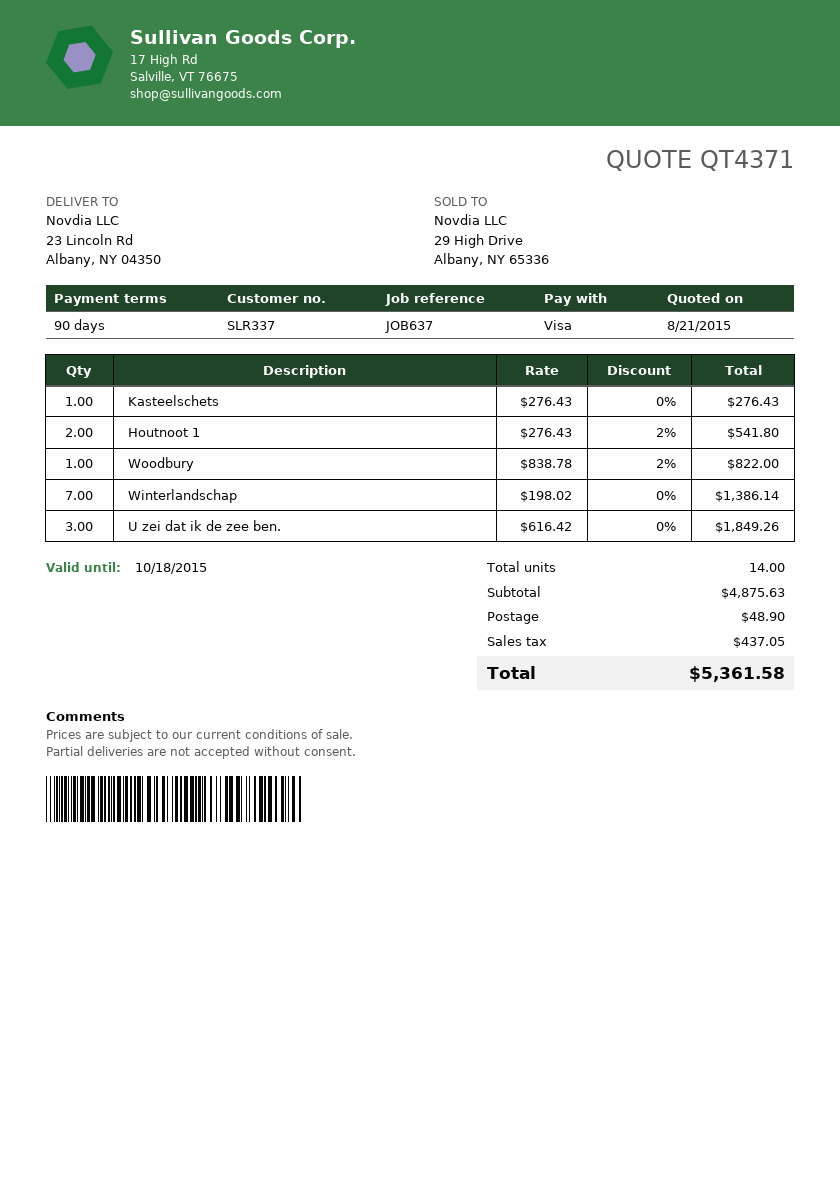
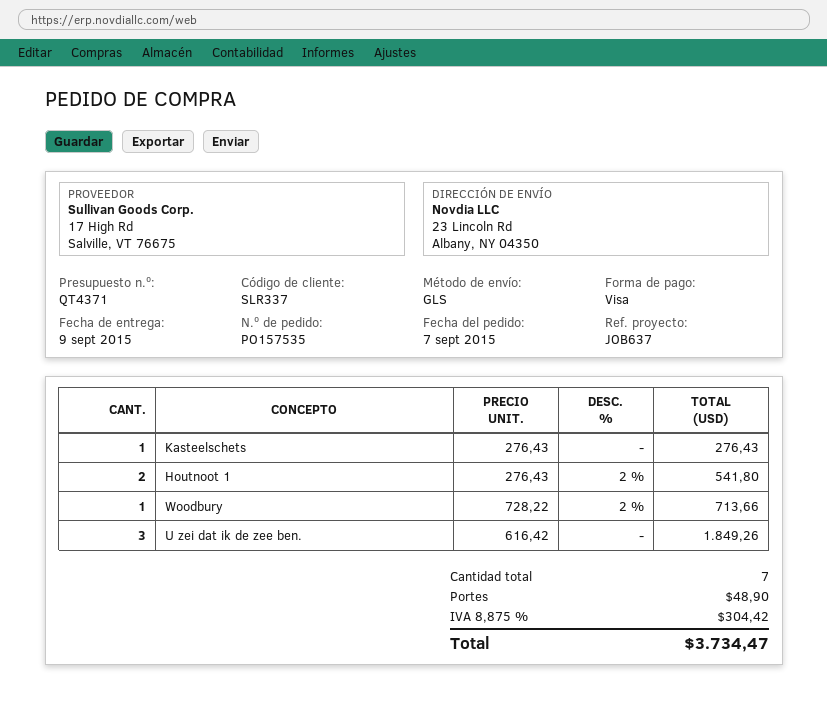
Woodbury: 1 x 838.78 - 2% = 822.00 -> 1 x 728.22 - 2% = 713.66
Winterlandschap: 7 x 198.02 = 1386.14 -> none
total quantity: 14 -> 7
tax: 437.05 -> 304.42
total: 5361.58 -> 3734.47

